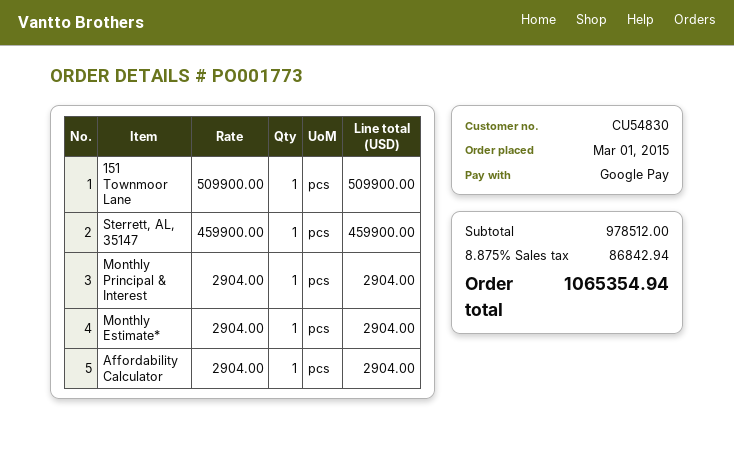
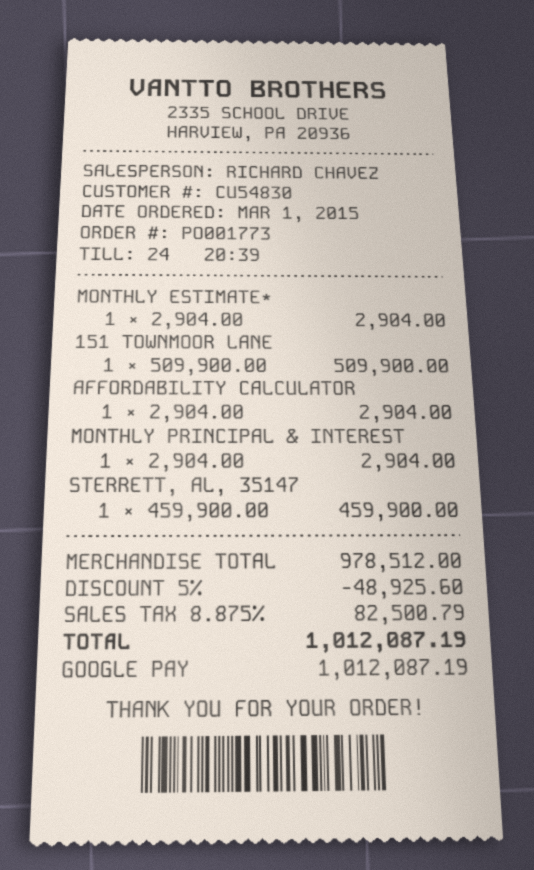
discount: none -> 5% = 48925.60
tax: 8.875% = 86842.94 -> 8.875% = 82500.79
total: 1065354.94 -> 1012087.19

